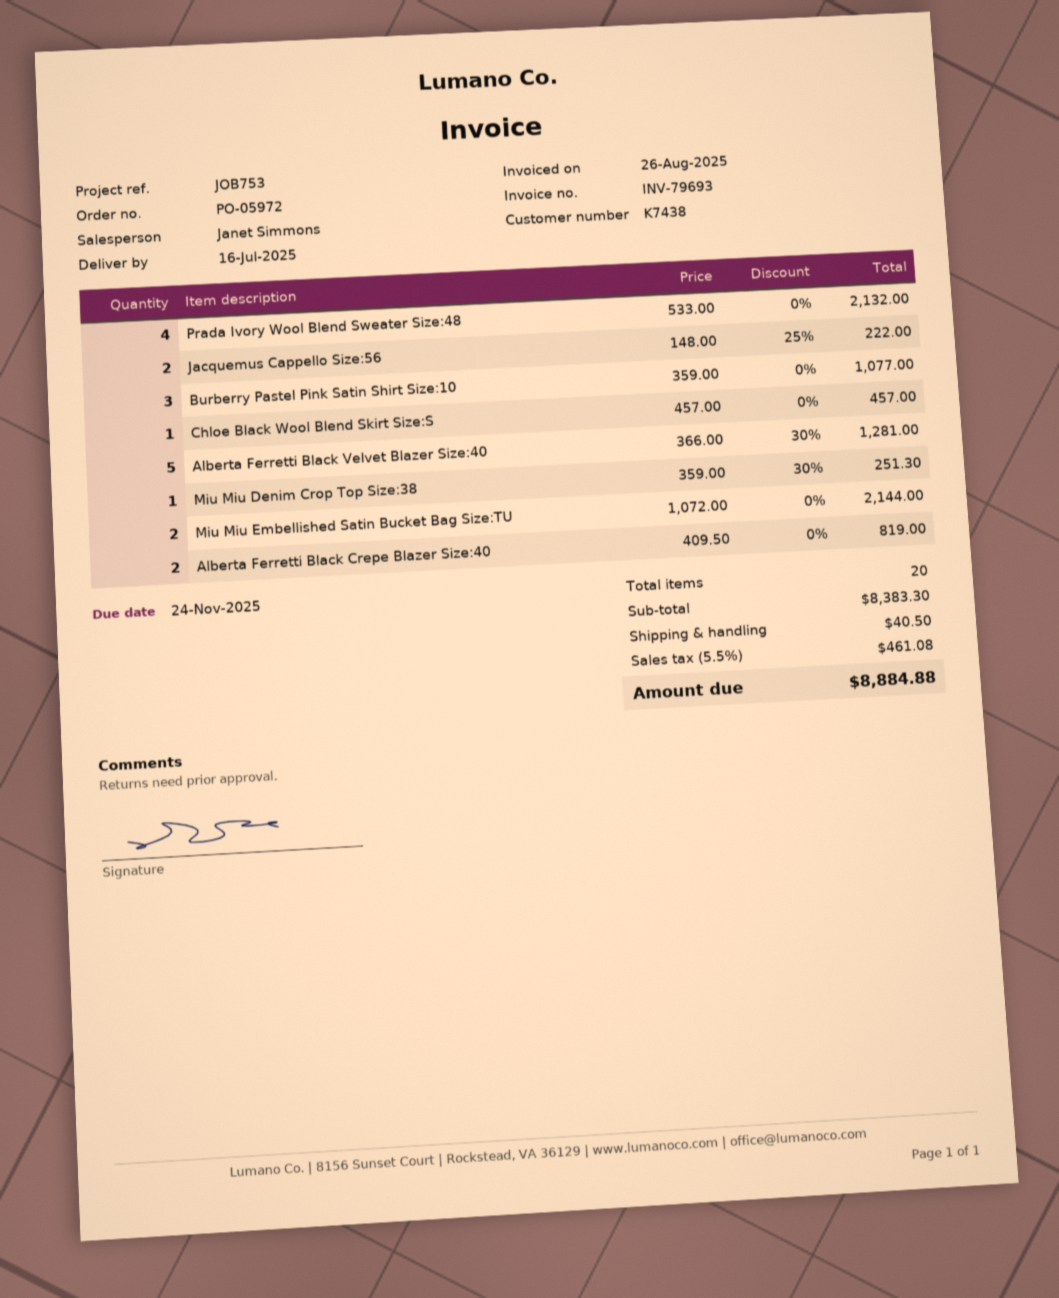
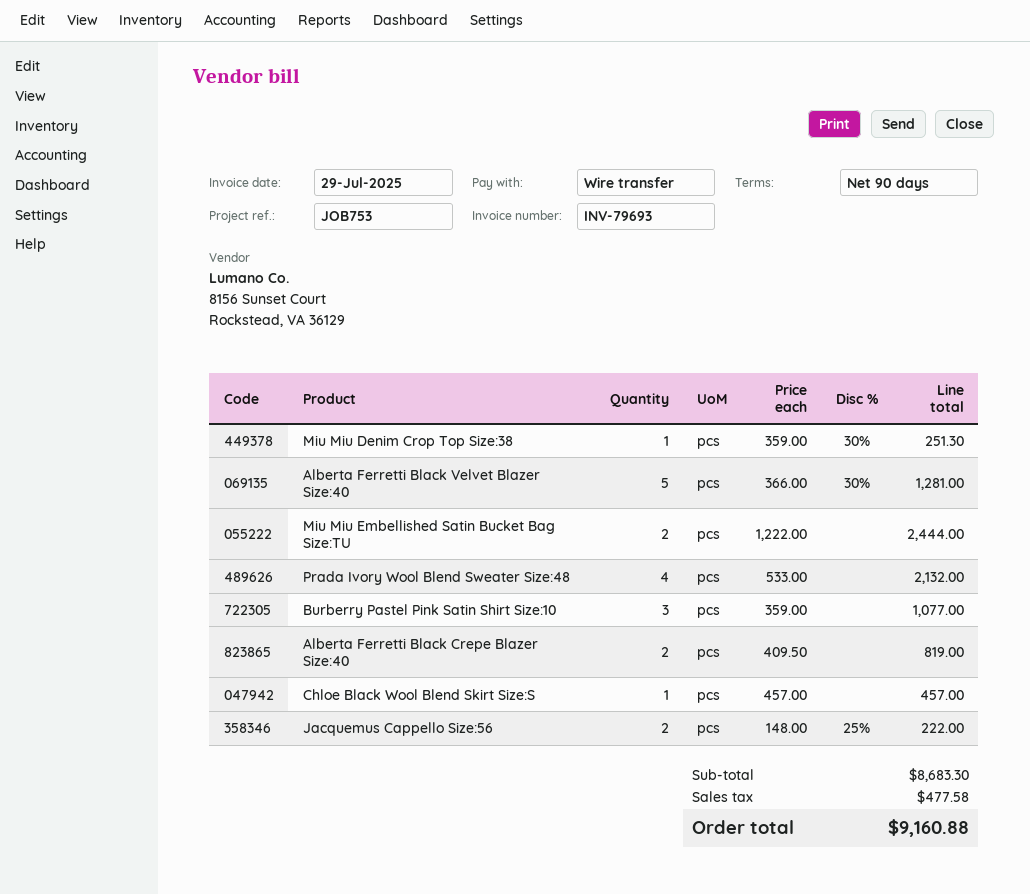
invoice date: 2025-08-26 -> 2025-07-29
Miu Miu Embellished Satin Bucket Bag Size:TU: 2 x 1072.00 = 2144.00 -> 2 x 1222.00 = 2444.00
subtotal: 8383.30 -> 8683.30
shipping: 40.50 -> none
tax: 461.08 -> 477.58
total: 8884.88 -> 9160.88

